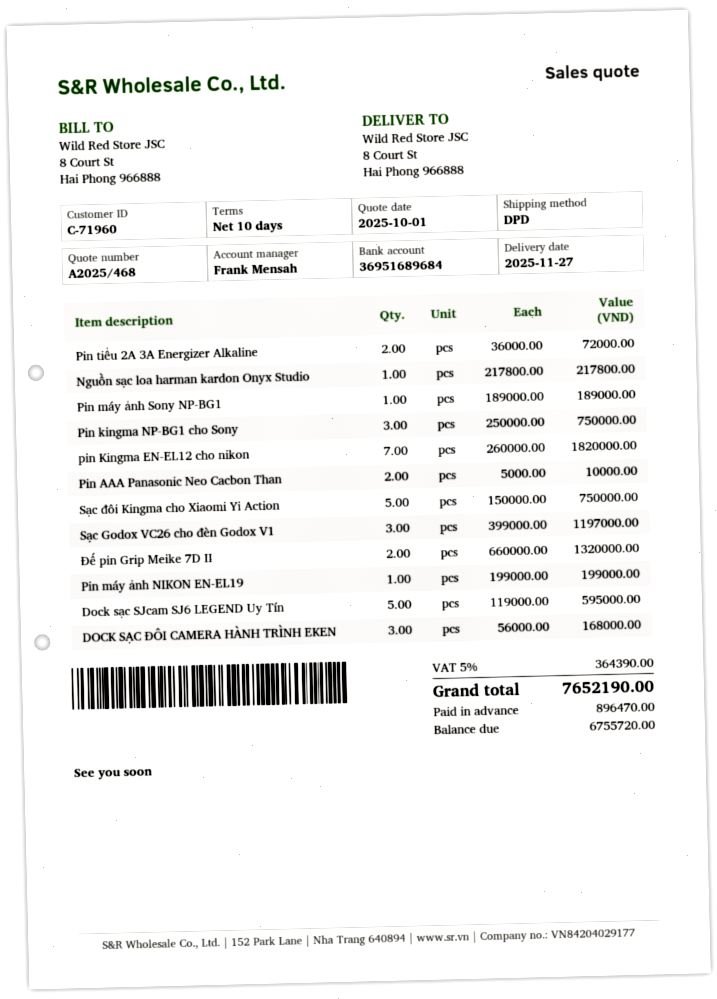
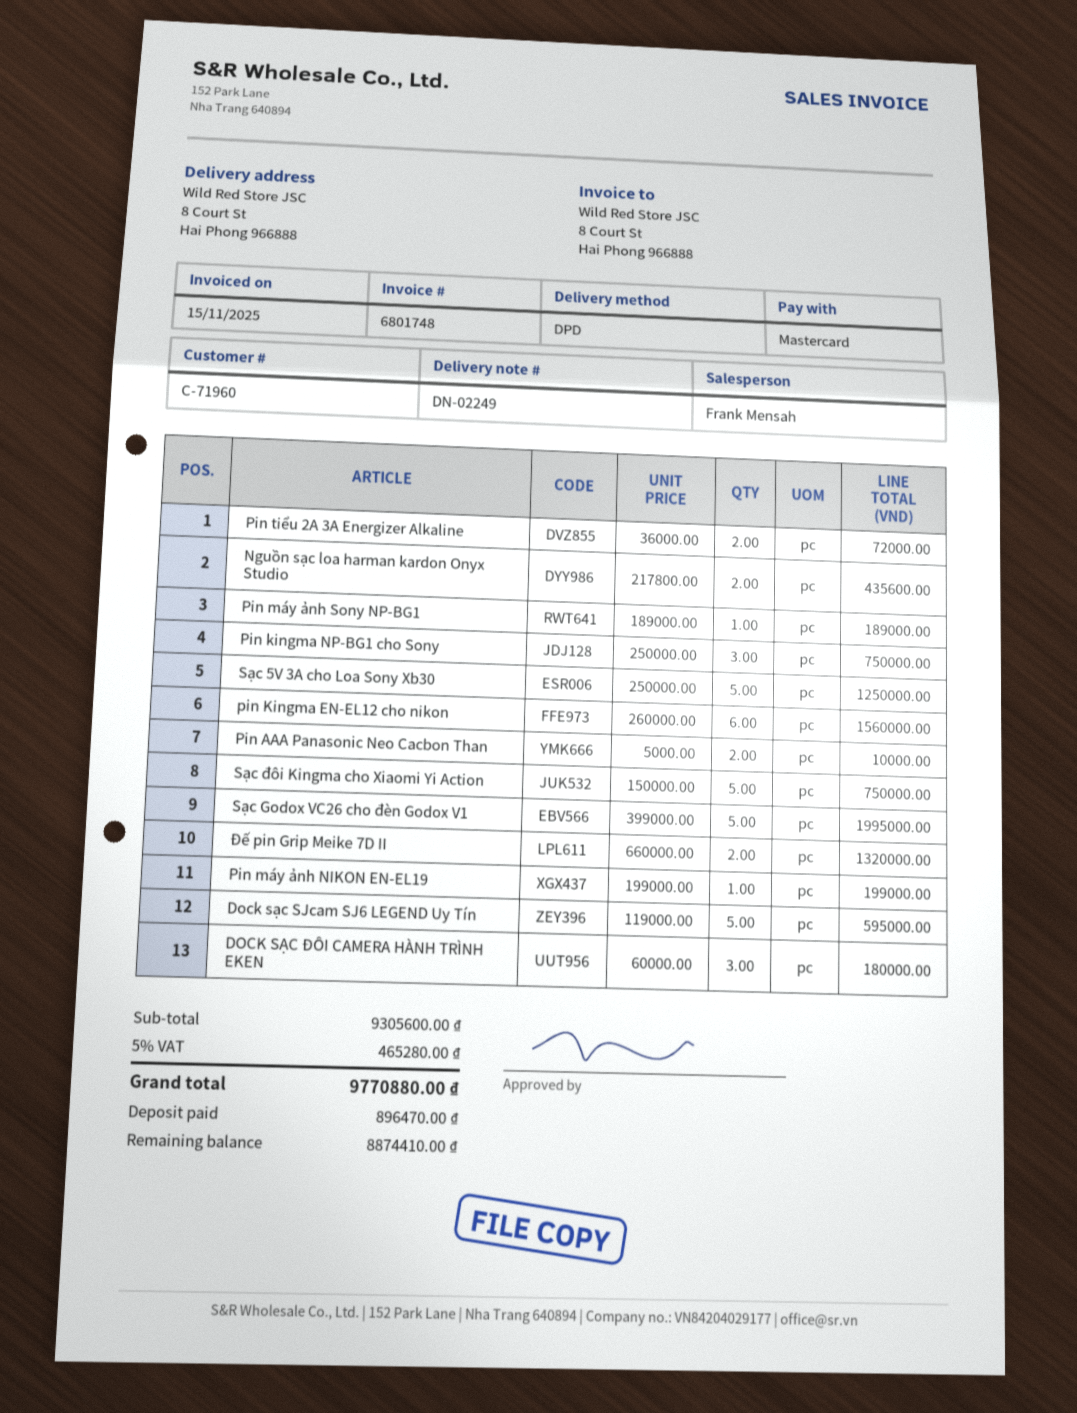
Nguồn sạc loa harman kardon Onyx Studio: 1 x 217800.00 = 217800.00 -> 2 x 217800.00 = 435600.00
pin Kingma EN-EL12 cho nikon: 7 x 260000.00 = 1820000.00 -> 6 x 260000.00 = 1560000.00
Sạc Godox VC26 cho đèn Godox V1: 3 x 399000.00 = 1197000.00 -> 5 x 399000.00 = 1995000.00
DOCK SẠC ĐÔI CAMERA HÀNH TRÌNH EKEN: 3 x 56000.00 = 168000.00 -> 3 x 60000.00 = 180000.00
Sạc 5V 3A cho Loa Sony Xb30: none -> 5 x 250000.00 = 1250000.00
tax: 5% = 364390.00 -> 5% = 465280.00
total: 7652190.00 -> 9770880.00
balance: 6755720.00 -> 8874410.00

